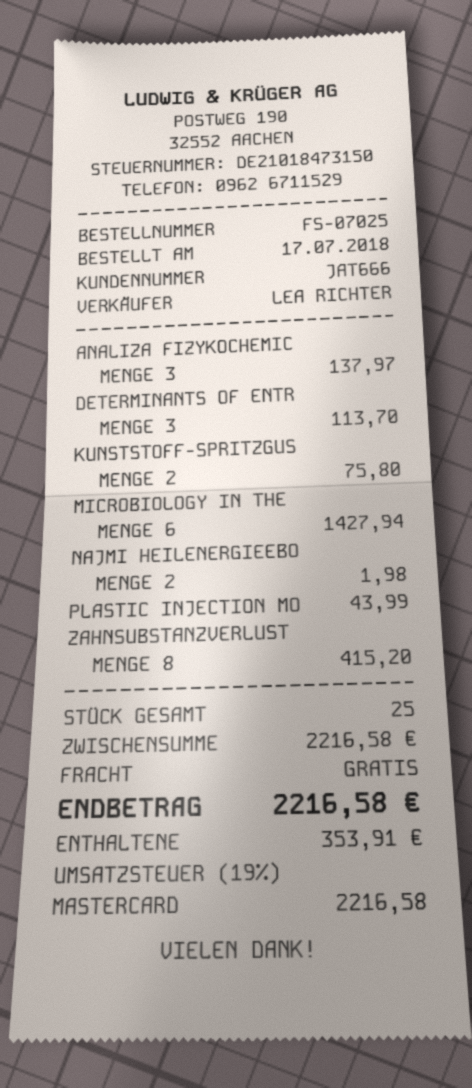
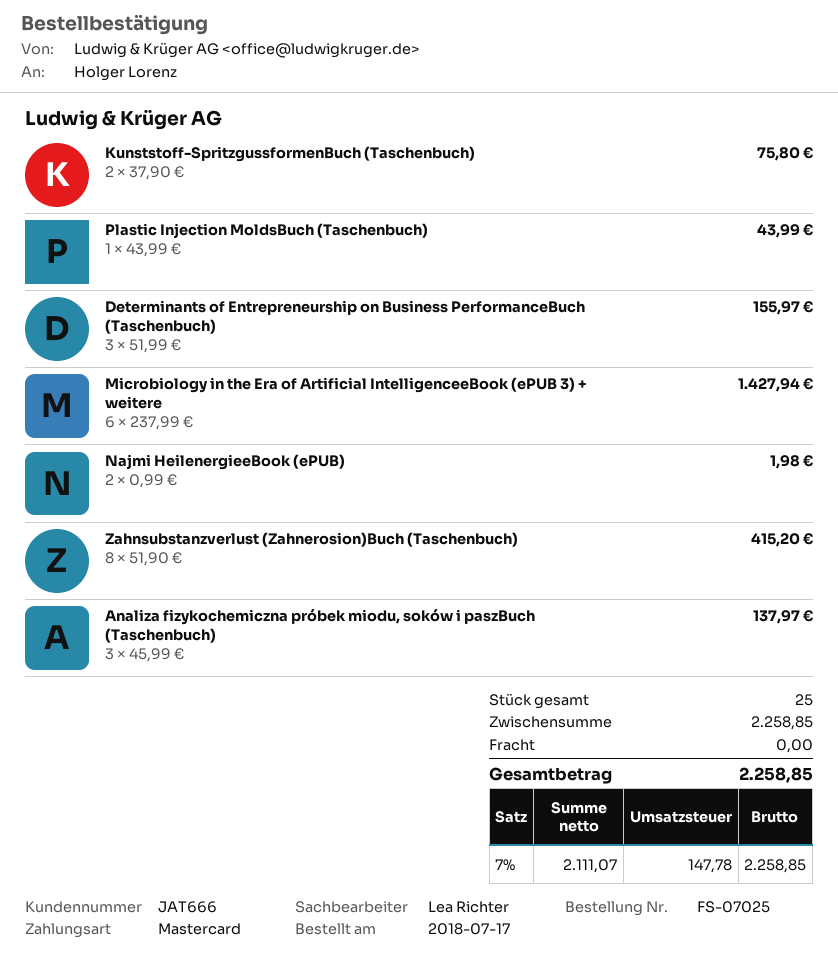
DETERMINANTS OF ENTR: 3 for 113.70 -> 3 for 155.97
subtotal: 2216.58 -> 2258.85
tax: 19% = 353.91 -> 7% = 147.78
total: 2216.58 -> 2258.85

